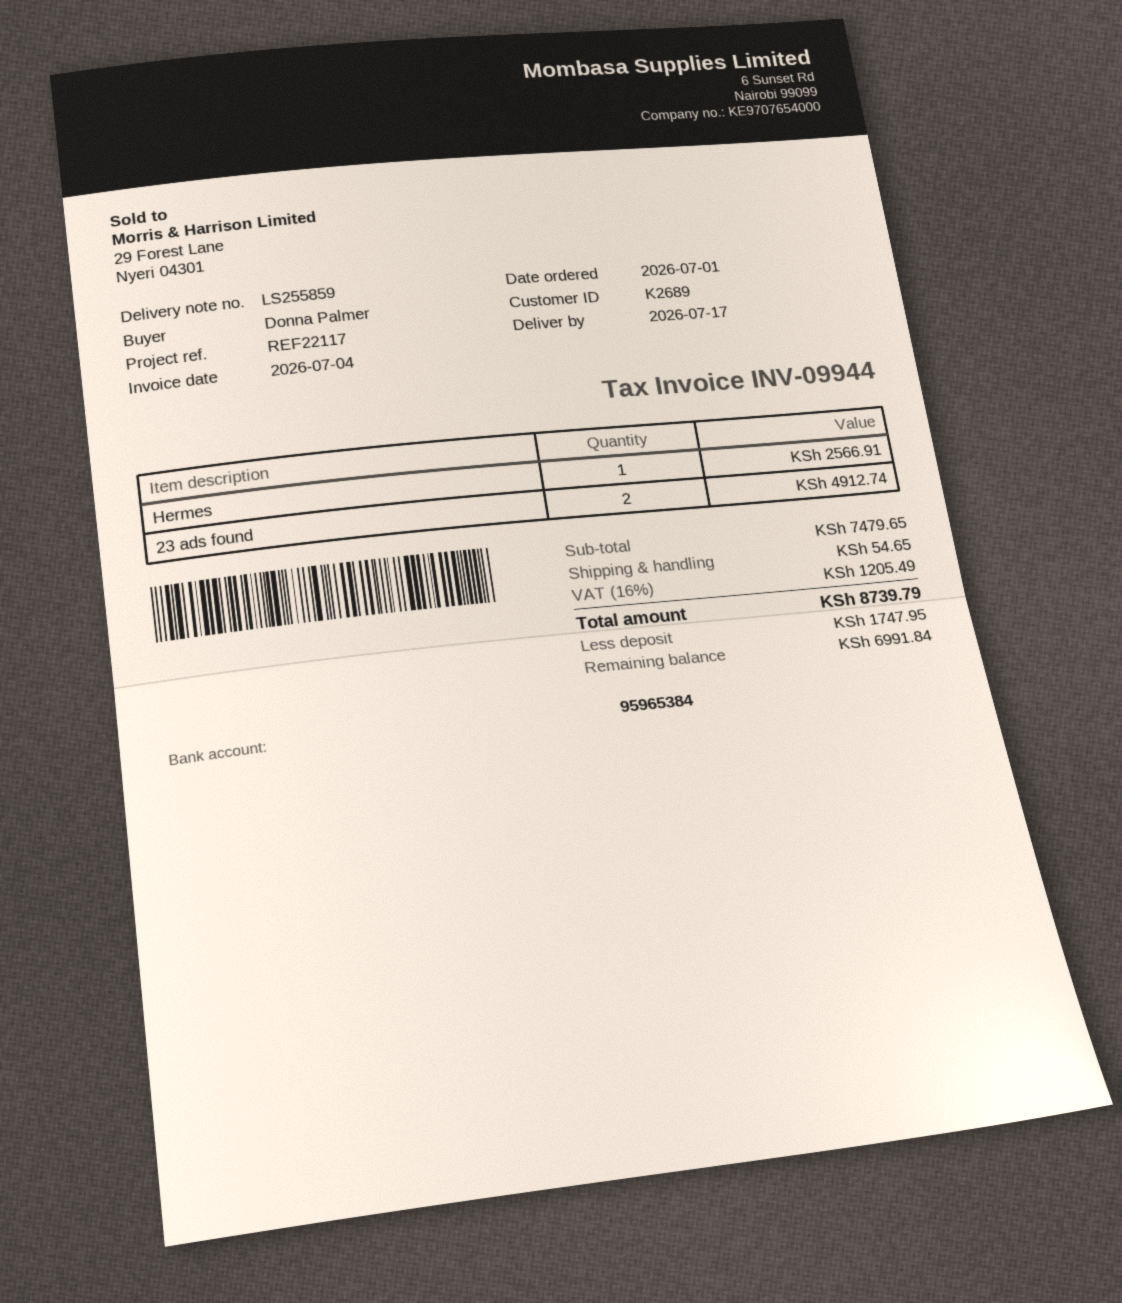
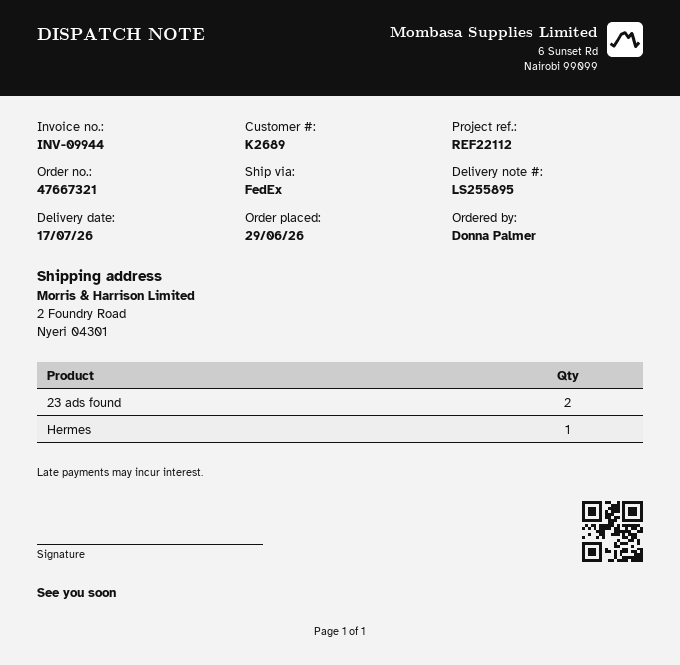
order date: 2026-07-01 -> 2026-06-29
delivery note number: LS255859 -> LS255895
reference: REF22117 -> REF22112

